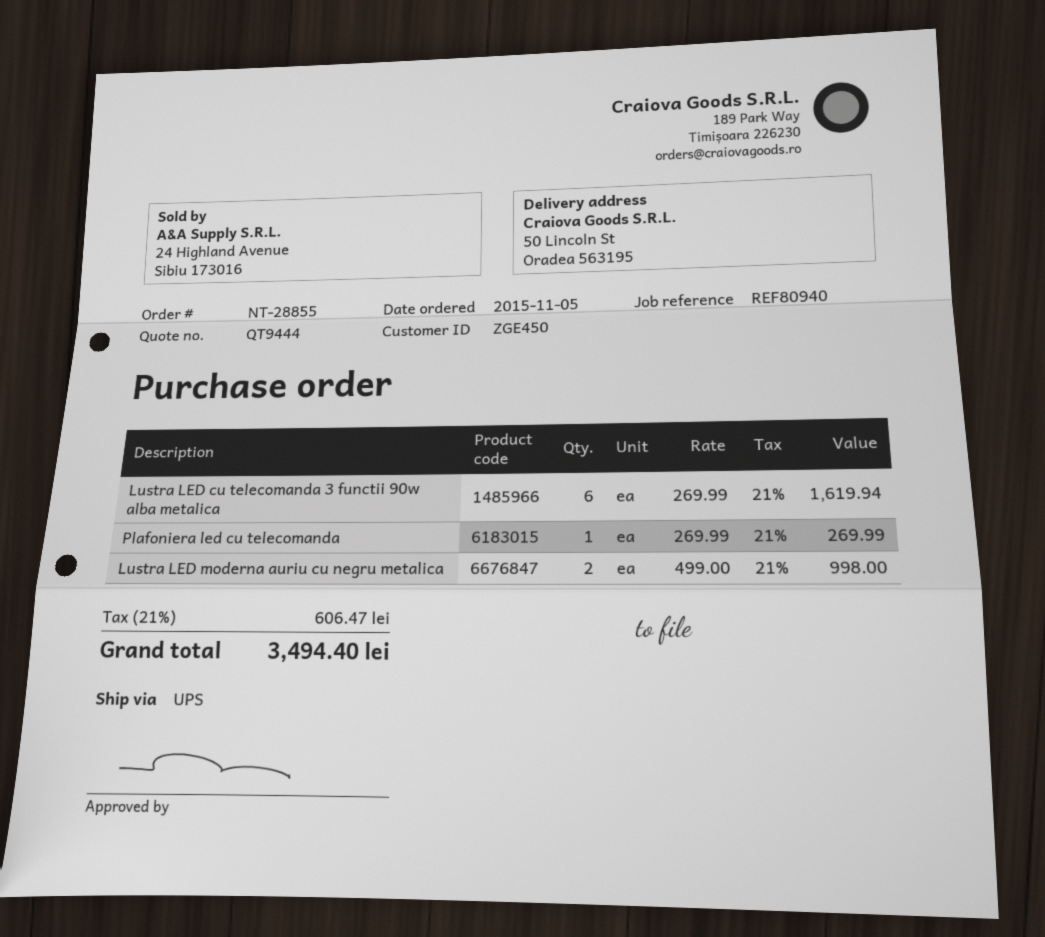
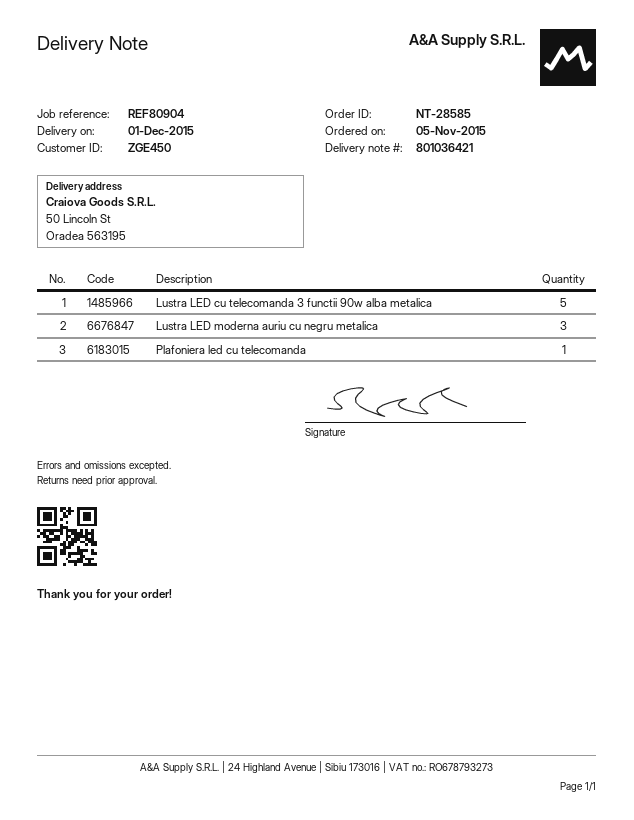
order number: NT-28855 -> NT-28585
reference: REF80940 -> REF80904
Lustra LED cu telecomanda 3 functii 90w alba metalica: 6 -> 5
Lustra LED moderna auriu cu negru metalica: 2 -> 3

